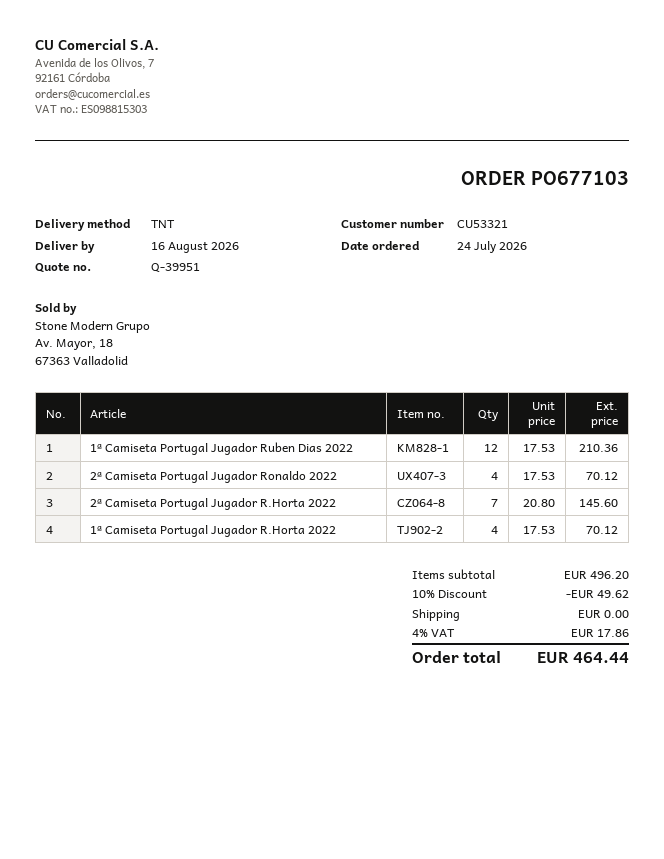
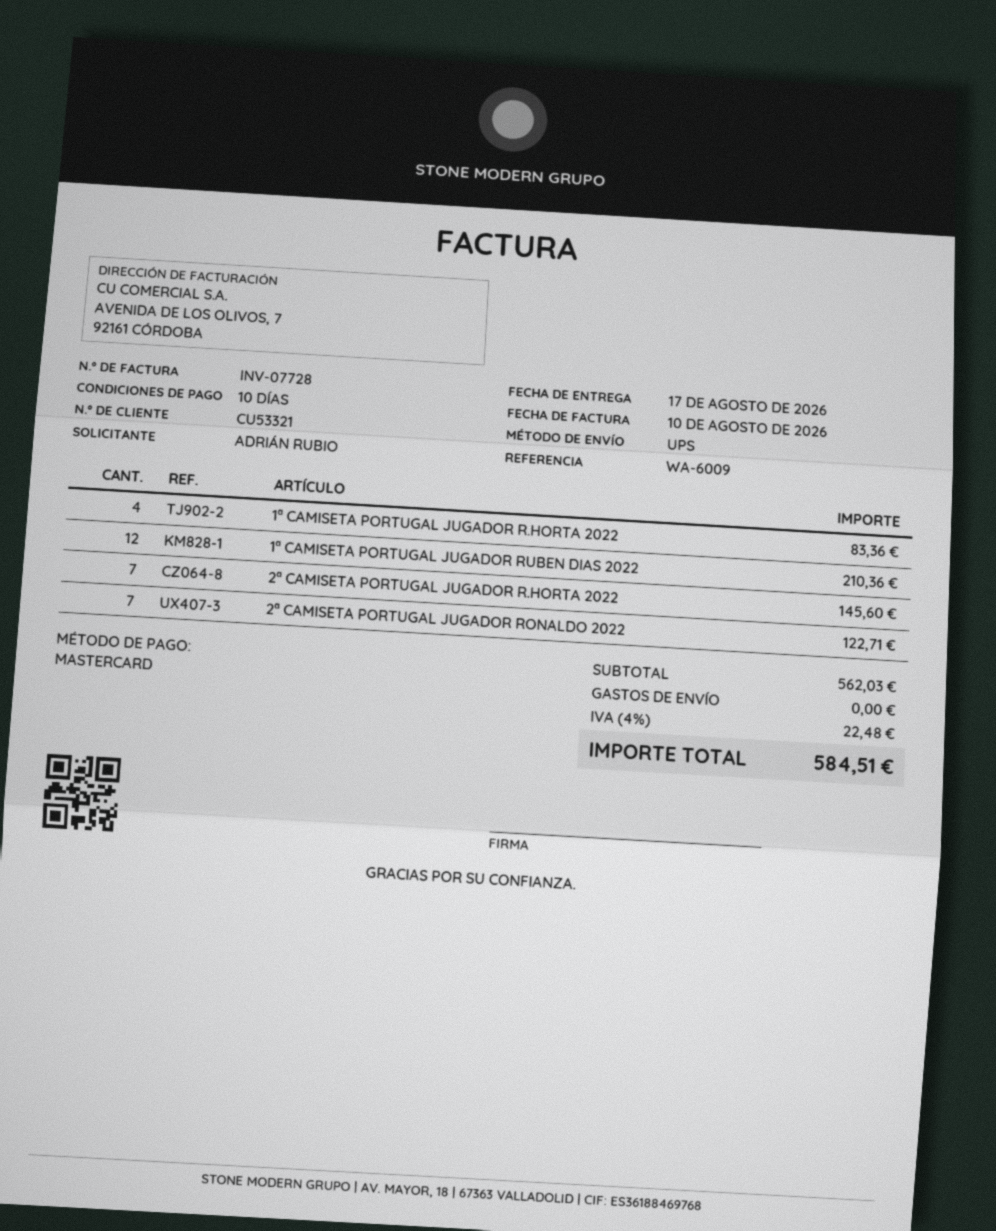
delivery date: 2026-08-16 -> 2026-08-17
shipping method: TNT -> UPS
2ª Camiseta Portugal Jugador Ronaldo 2022: 4 for 70.12 -> 7 for 122.71
1ª Camiseta Portugal Jugador R.Horta 2022: 4 for 70.12 -> 4 for 83.36
subtotal: 496.20 -> 562.03
discount: 10% = 49.62 -> none
tax: 4% = 17.86 -> 4% = 22.48
total: 464.44 -> 584.51

